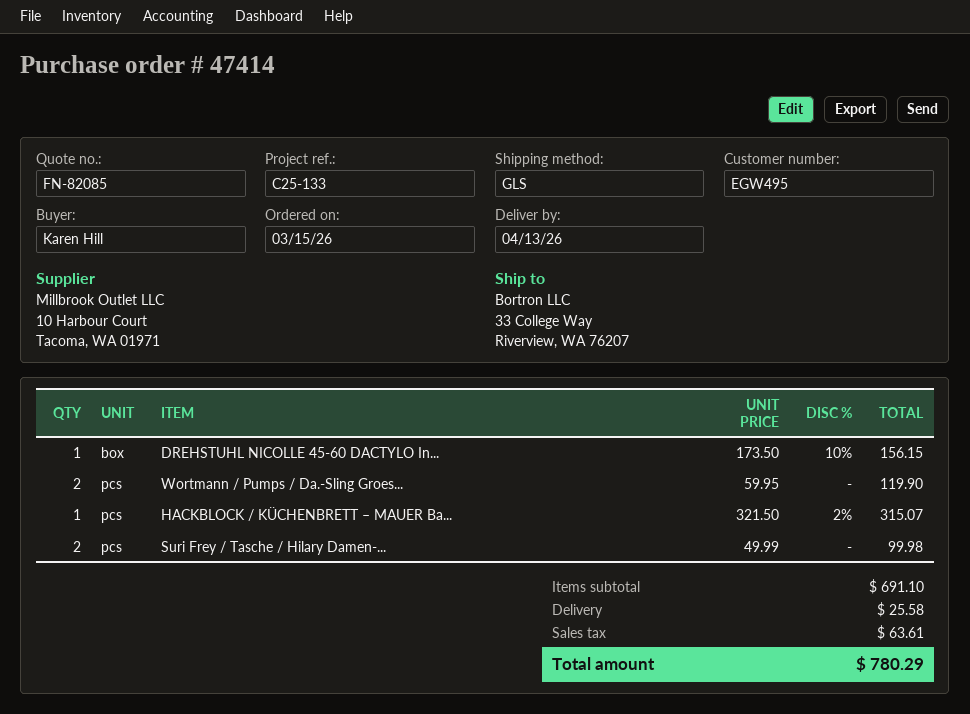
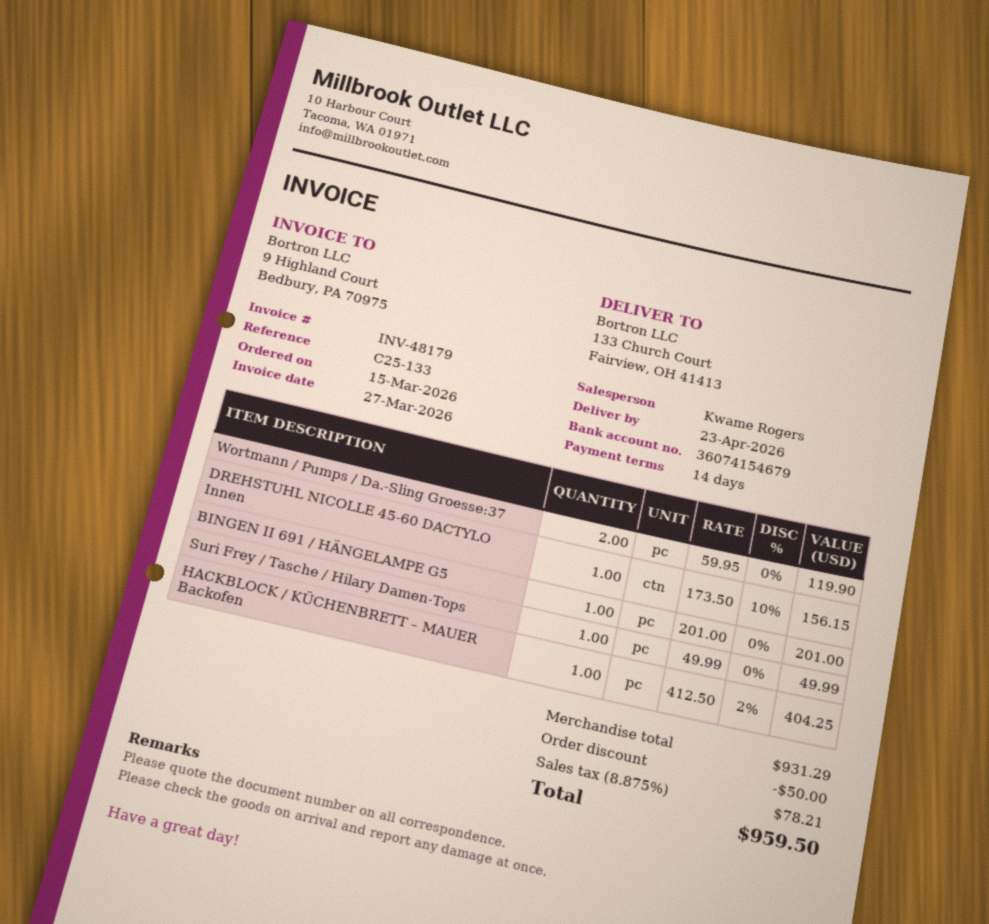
delivery date: 2026-04-13 -> 2026-04-23
ship to: 33 College Way, Riverview, WA 76207 -> 133 Church Court, Fairview, OH 41413
HACKBLOCK / KÜCHENBRETT – MAUER Ba...: 1 x 321.50 - 2% = 315.07 -> 1 x 412.50 - 2% = 404.25
Suri Frey / Tasche / Hilary Damen-...: 2 x 49.99 = 99.98 -> 1 x 49.99 = 49.99
BINGEN II 691 / HÄNGELAMPE G5: none -> 1 x 201.00 = 201.00
subtotal: 691.10 -> 931.29
discount: none -> 50.00
shipping: 25.58 -> none
tax: 63.61 -> 78.21
total: 780.29 -> 959.50

